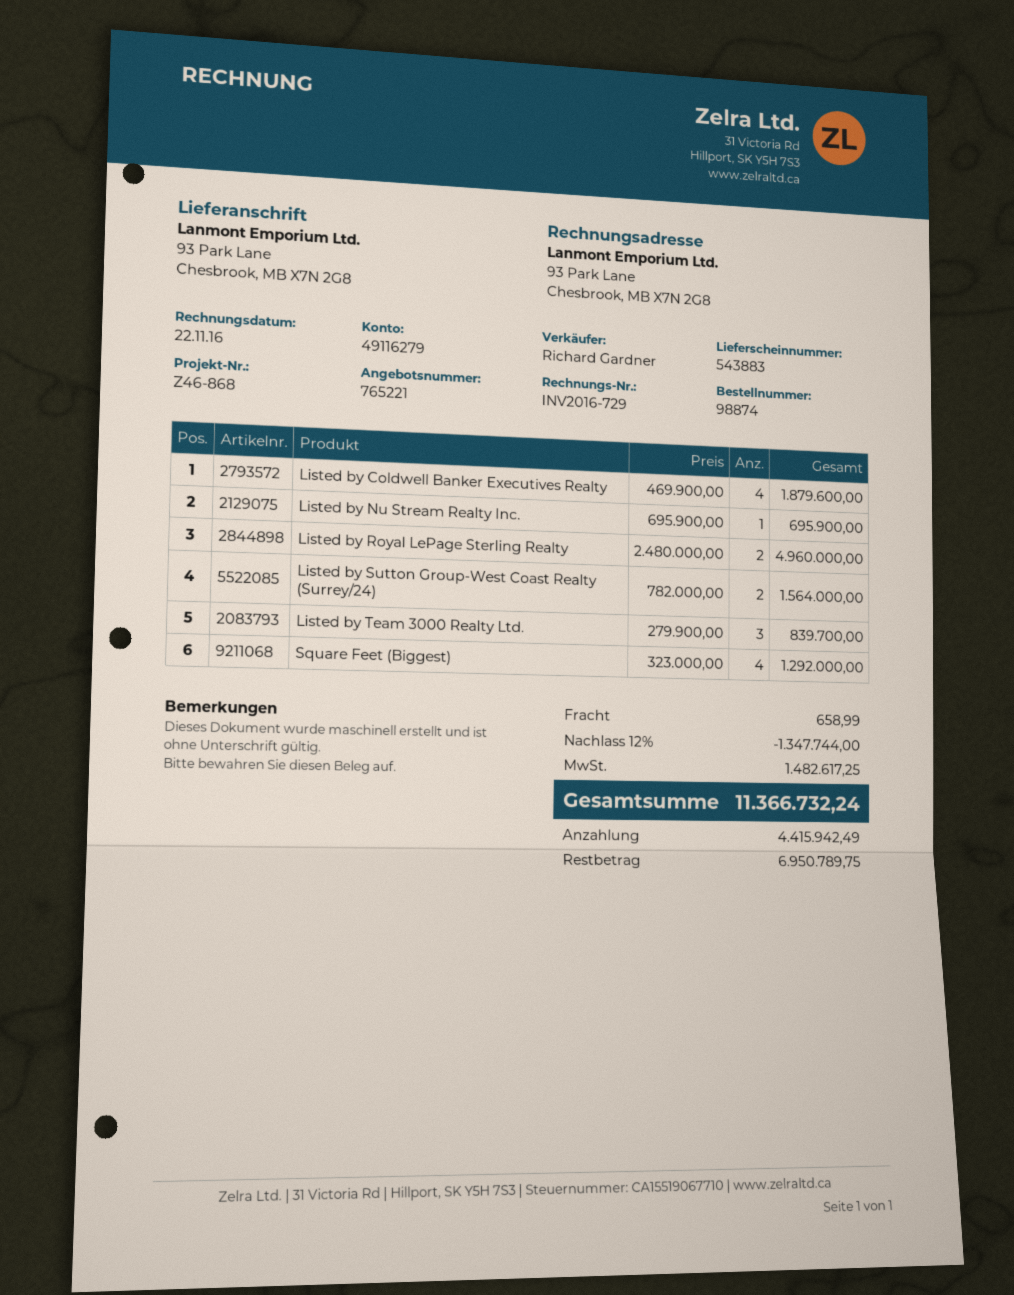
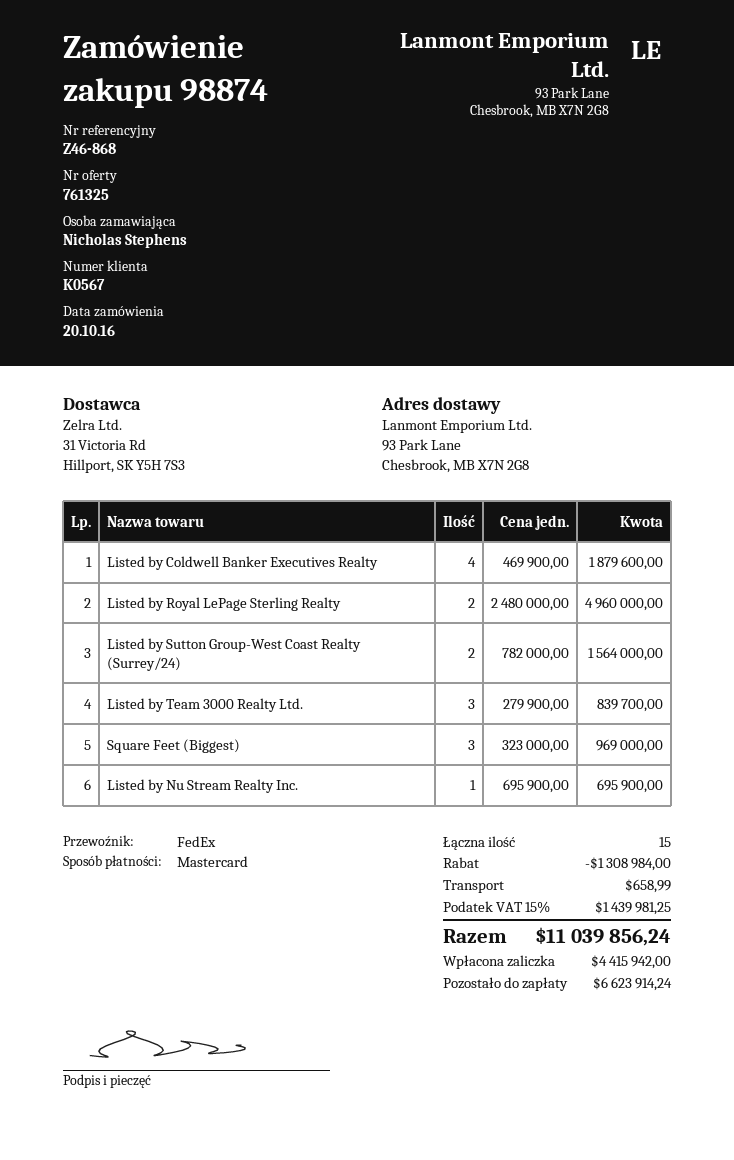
quote number: 765221 -> 761325
Square Feet (Biggest): 4 x 323000.00 = 1292000.00 -> 3 x 323000.00 = 969000.00
discount: 1347744.00 -> 1308984.00
tax: 1482617.25 -> 1439981.25
total: 11366732.24 -> 11039856.24
deposit: 4415942.49 -> 4415942.00
balance: 6950789.75 -> 6623914.24

